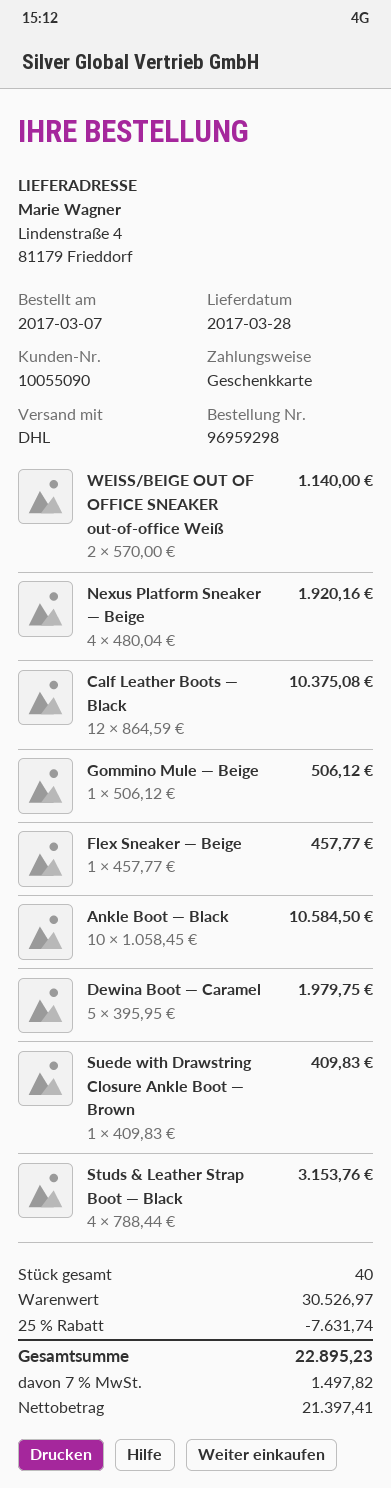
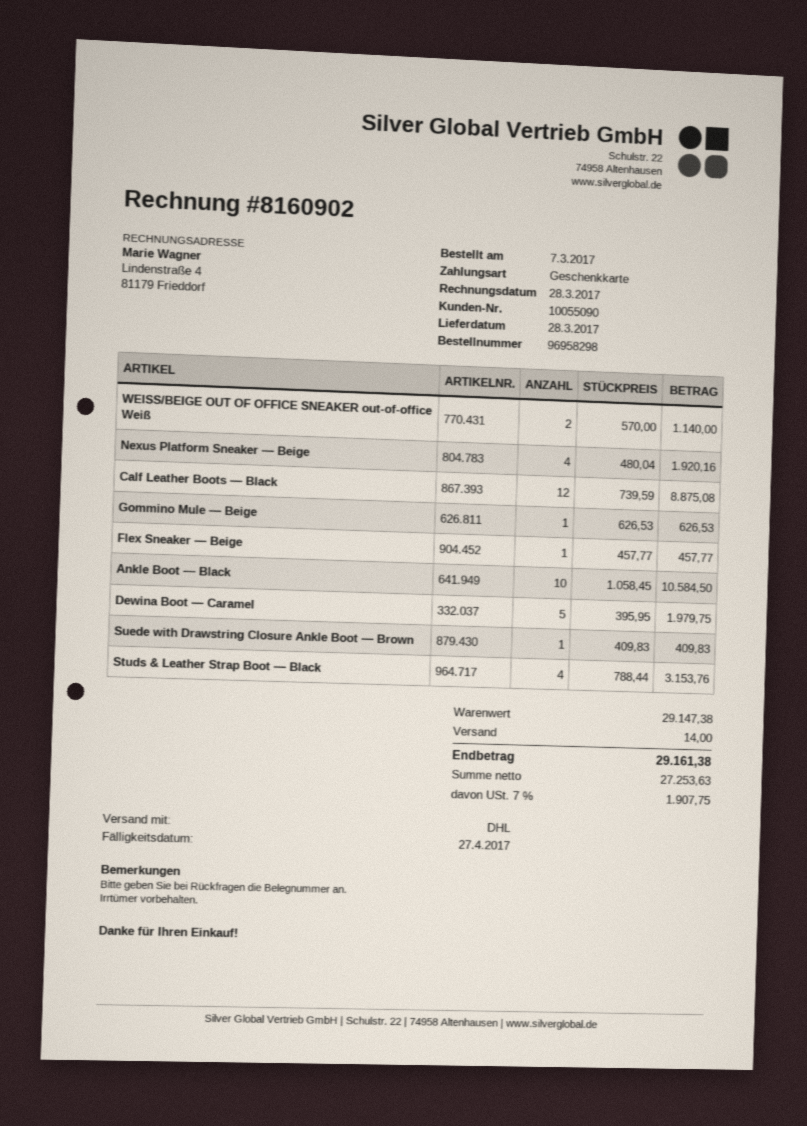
order number: 96959298 -> 96958298
Calf Leather Boots — Black: 12 x 864.59 = 10375.08 -> 12 x 739.59 = 8875.08
Gommino Mule — Beige: 1 x 506.12 = 506.12 -> 1 x 626.53 = 626.53
subtotal: 30526.97 -> 29147.38
discount: 25% = 7631.74 -> none
shipping: none -> 14.00
net: 21397.41 -> 27253.63
tax: 7% = 1497.82 -> 7% = 1907.75
total: 22895.23 -> 29161.38

